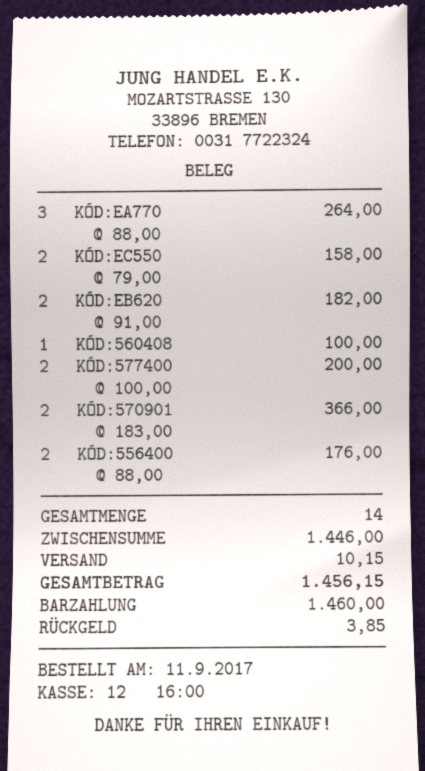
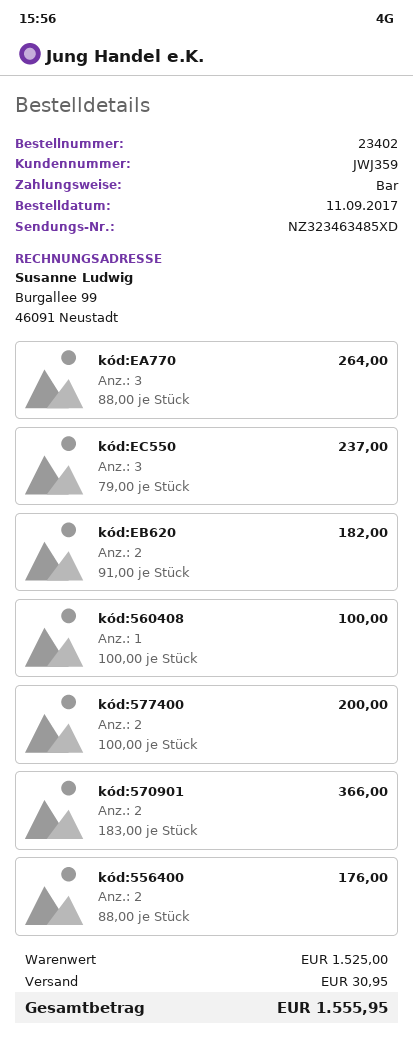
KÓD:EC550: 2 x 79.00 = 158.00 -> 3 x 79.00 = 237.00
subtotal: 1446.00 -> 1525.00
shipping: 10.15 -> 30.95
total: 1456.15 -> 1555.95

